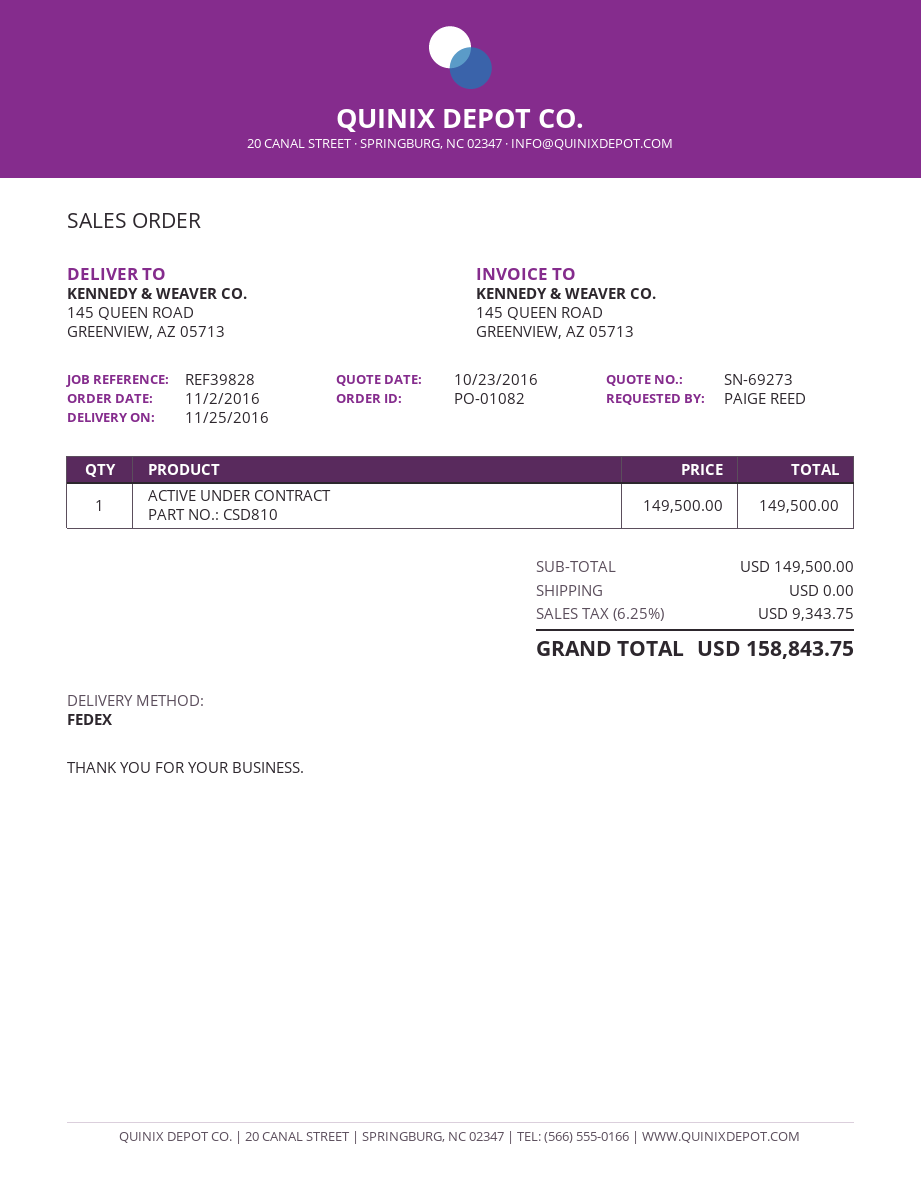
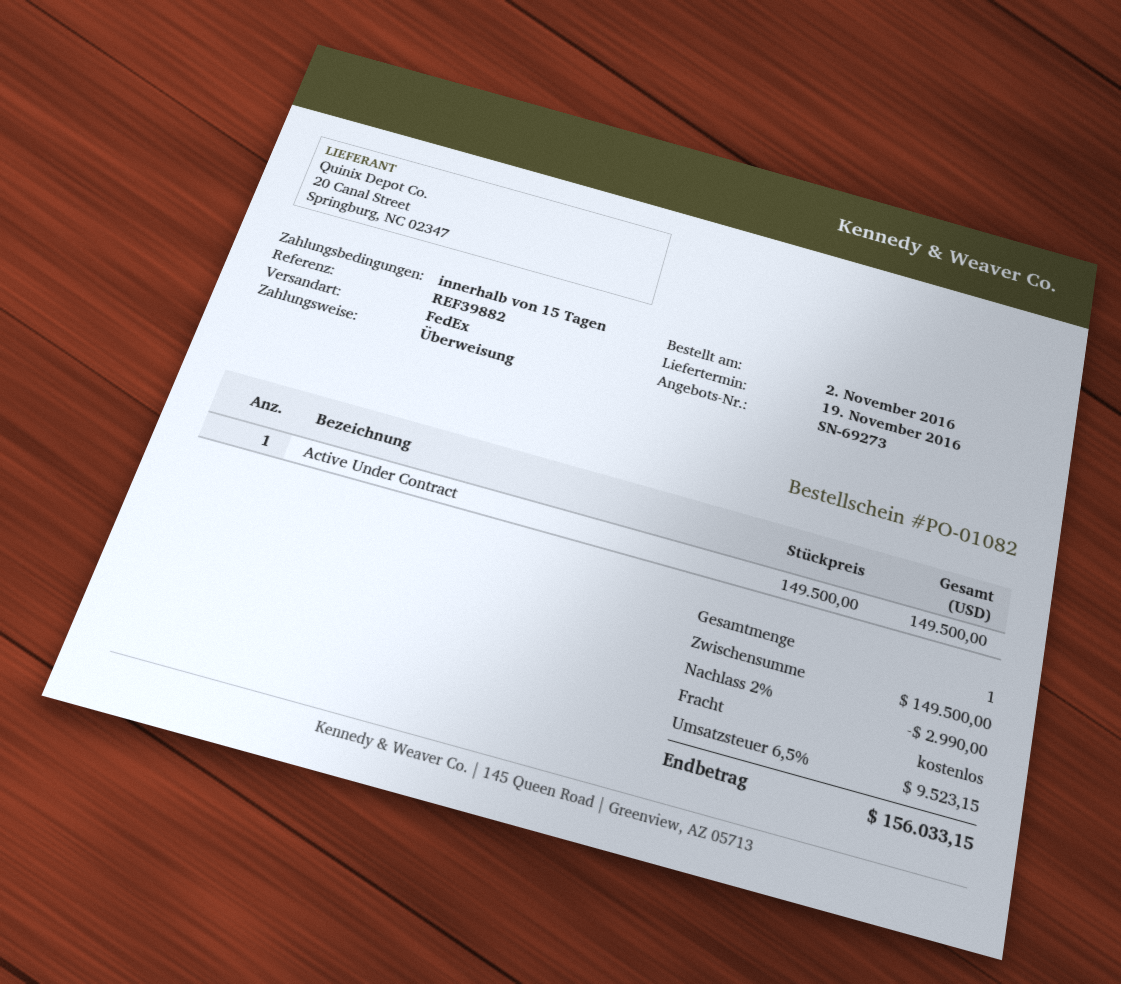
delivery date: 2016-11-25 -> 2016-11-19
reference: REF39828 -> REF39882
discount: none -> 2% = 2990.00
tax: 6.25% = 9343.75 -> 6.5% = 9523.15
total: 158843.75 -> 156033.15

